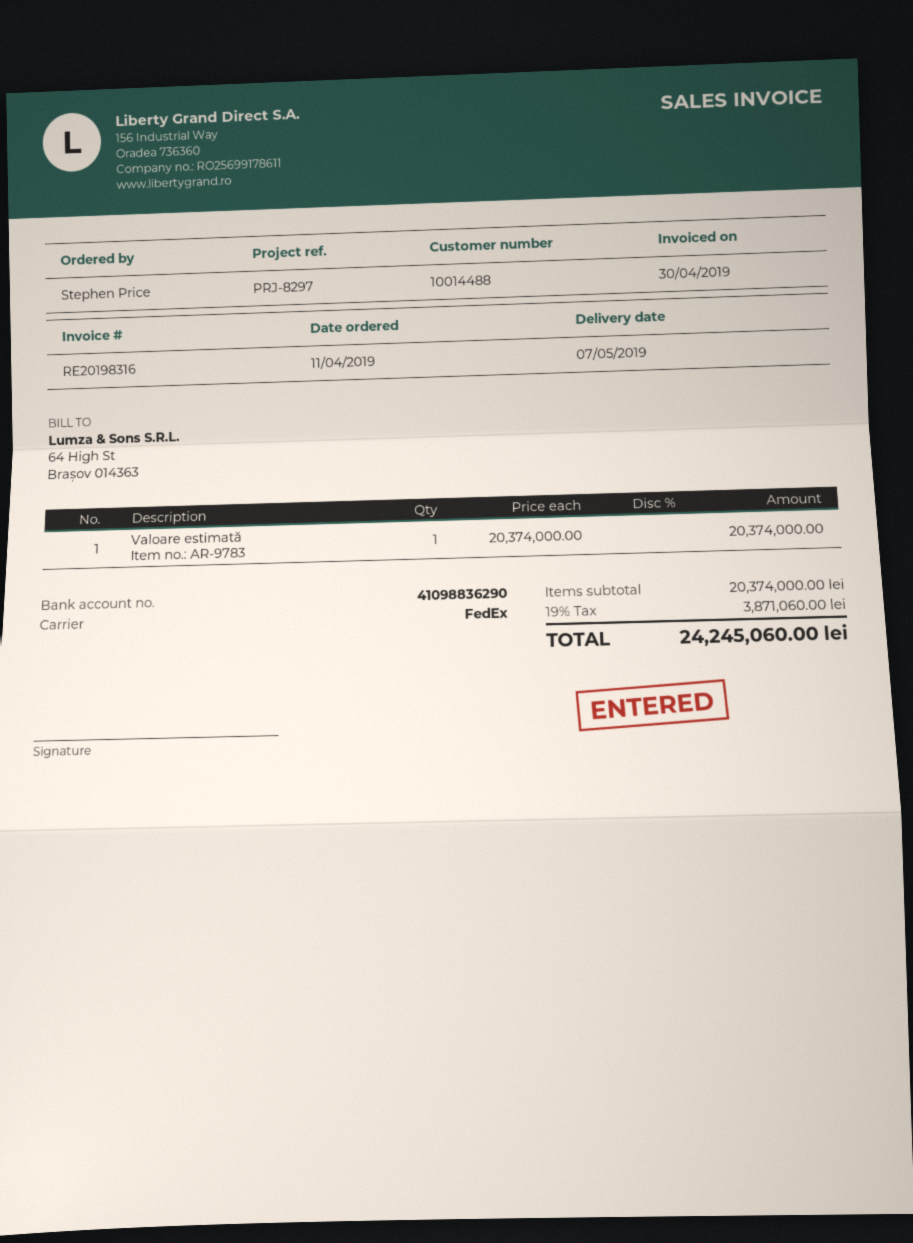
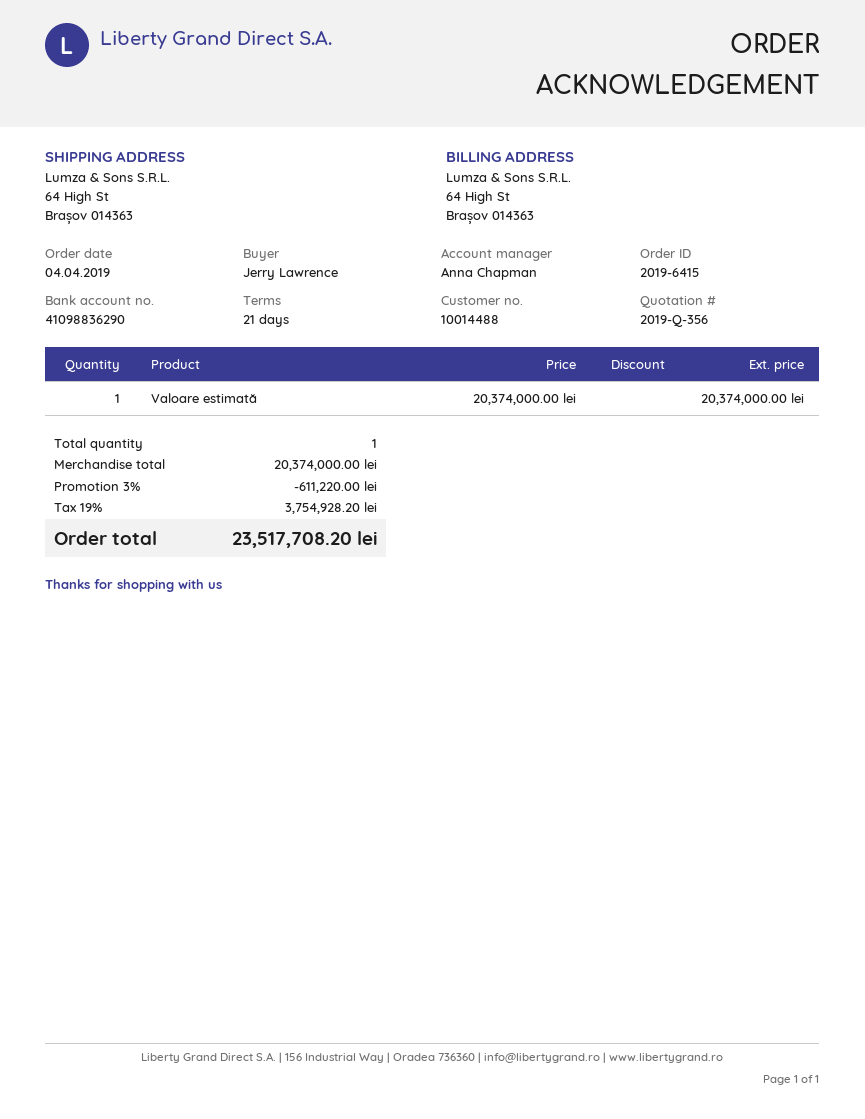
order date: 2019-04-11 -> 2019-04-04
ordered by: Stephen Price -> Jerry Lawrence
discount: none -> 3% = 611220.00
tax: 19% = 3871060.00 -> 19% = 3754928.20
total: 24245060.00 -> 23517708.20

